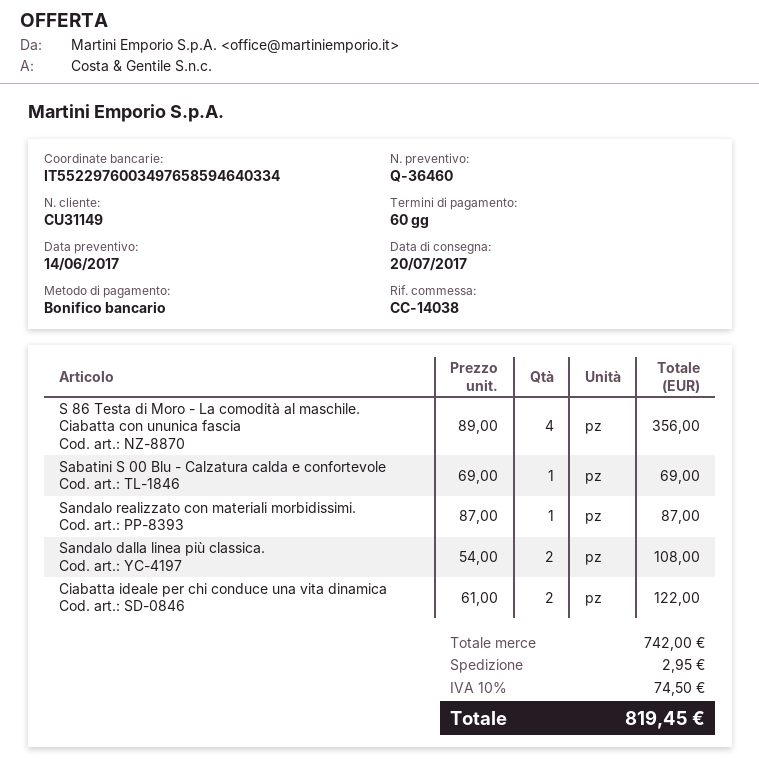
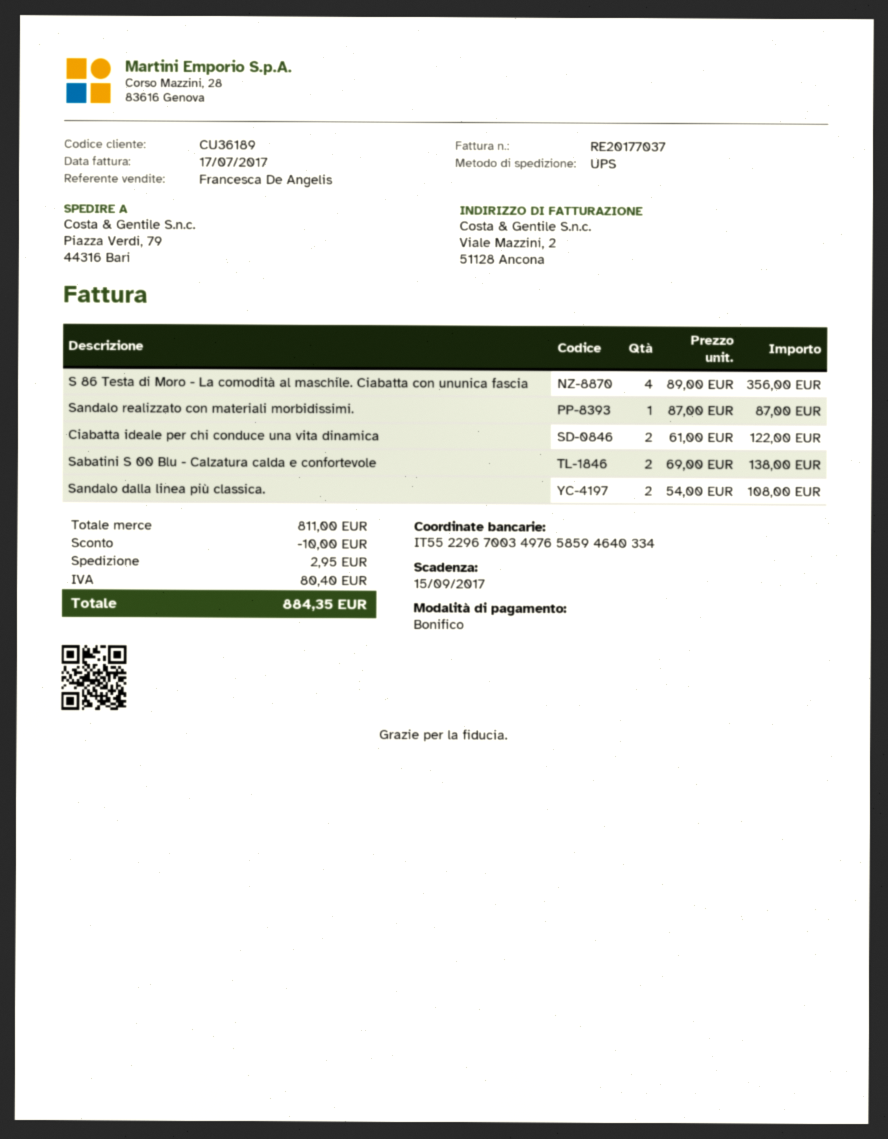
customer number: CU31149 -> CU36189
bank account: IT5522976003497658594640334 -> IT5522967003497658594640334
Sabatini S 00 Blu - Calzatura calda e confortevole: 1 x 69.00 = 69.00 -> 2 x 69.00 = 138.00
subtotal: 742.00 -> 811.00
discount: none -> 10.00
tax: 74.50 -> 80.40
total: 819.45 -> 884.35

